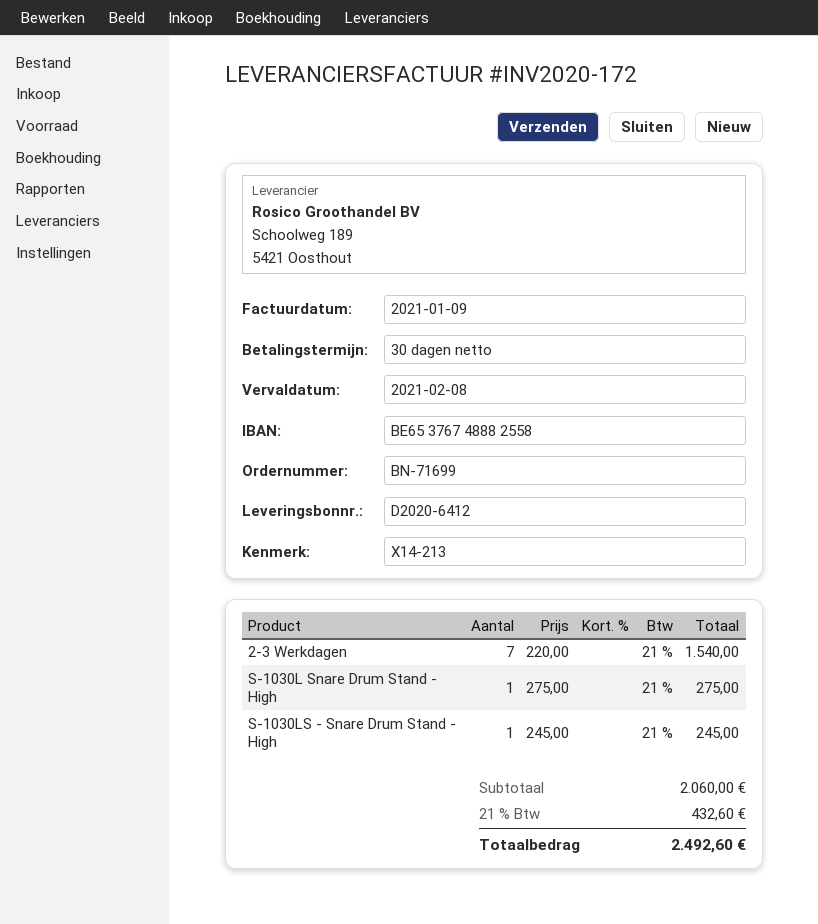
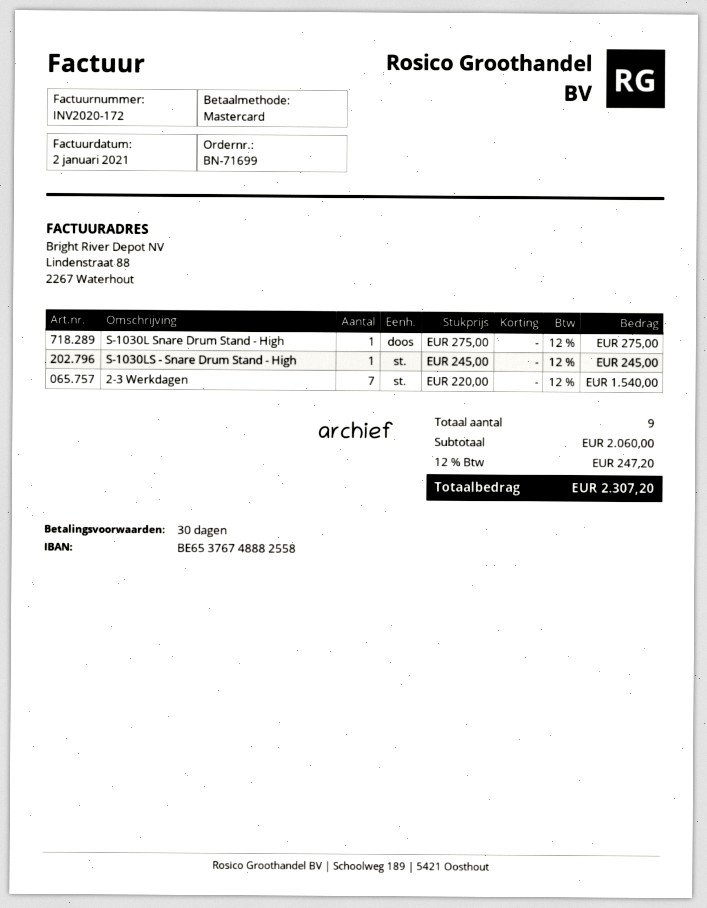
invoice date: 2021-01-09 -> 2021-01-02
tax: 21% = 432.60 -> 12% = 247.20
total: 2492.60 -> 2307.20

